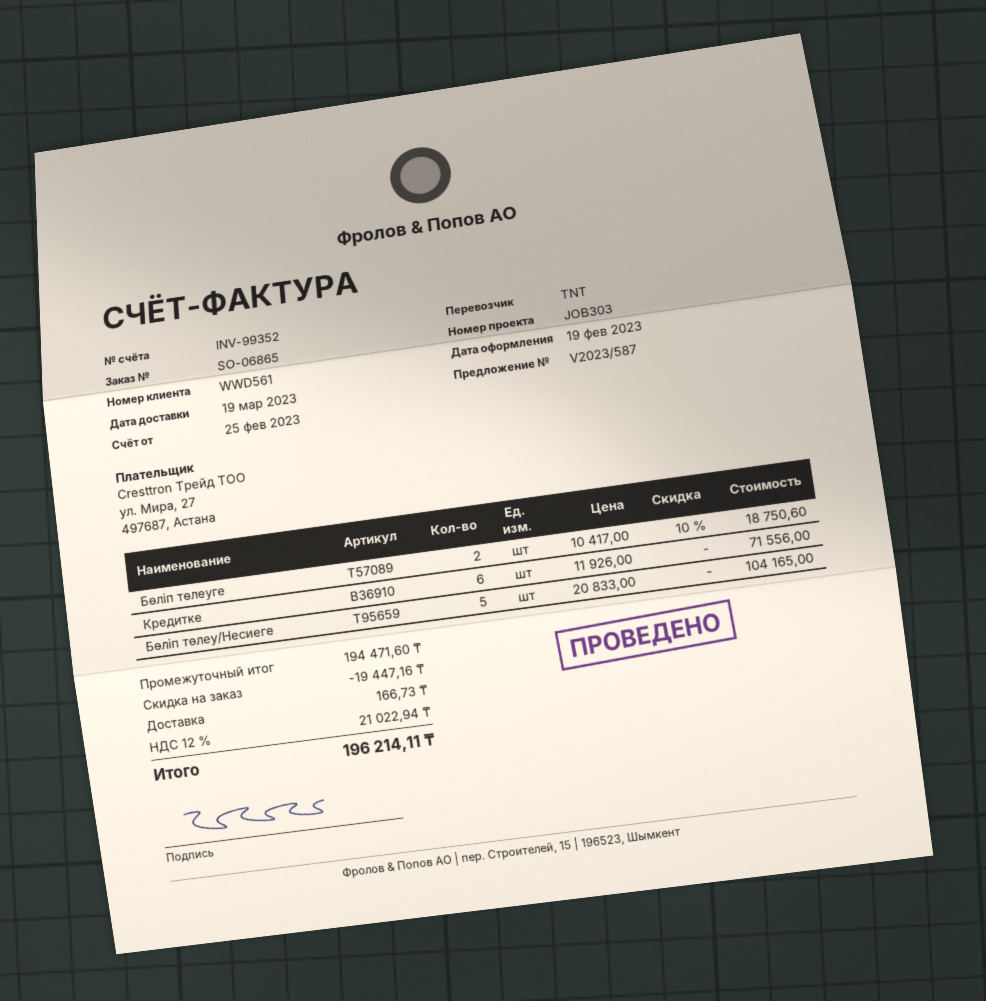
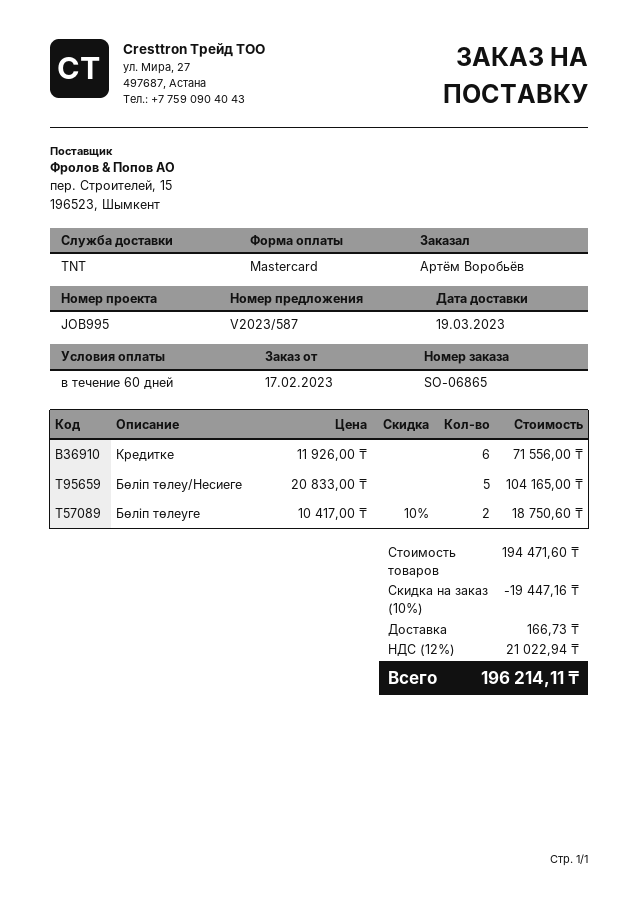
order date: 2023-02-19 -> 2023-02-17
reference: JOB303 -> JOB995

